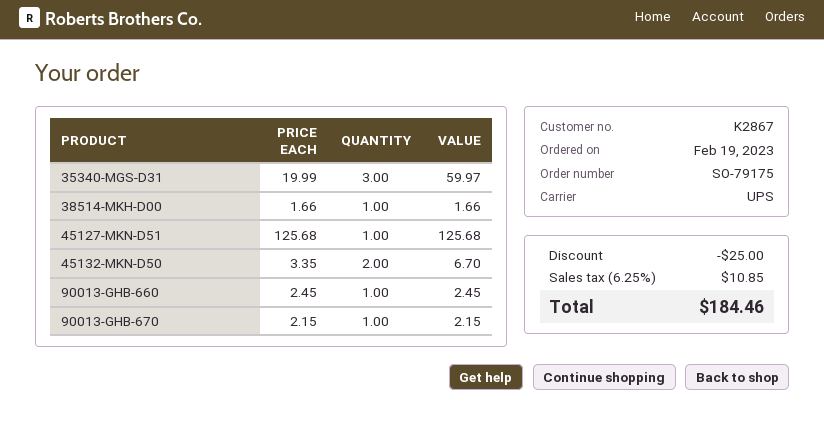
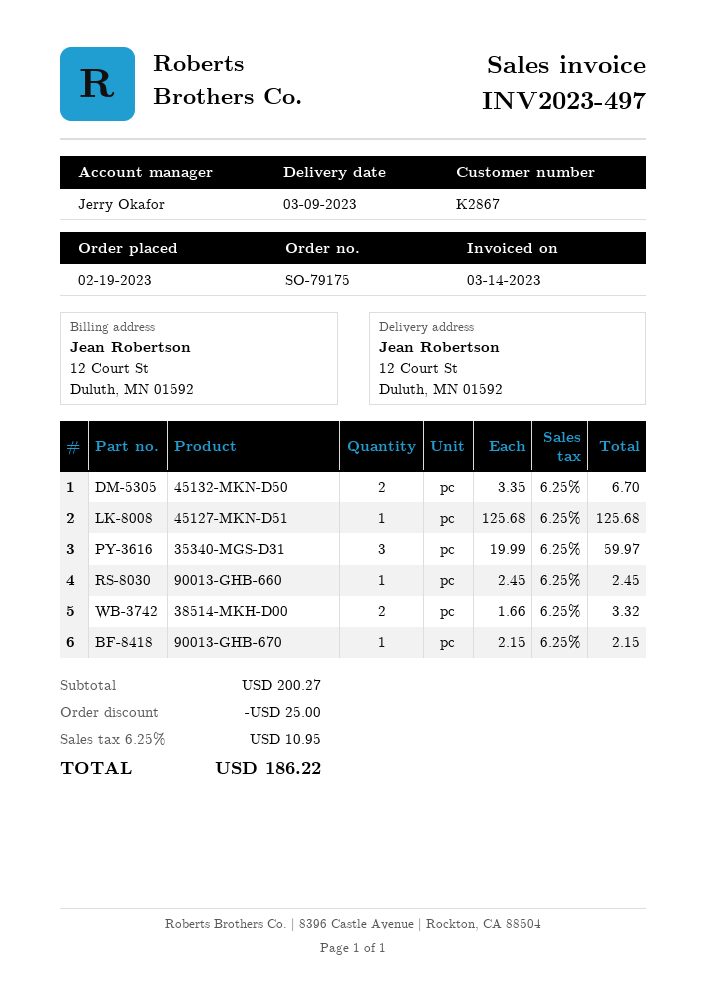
38514-MKH-D00: 1 x 1.66 = 1.66 -> 2 x 1.66 = 3.32
tax: 6.25% = 10.85 -> 6.25% = 10.95
total: 184.46 -> 186.22

